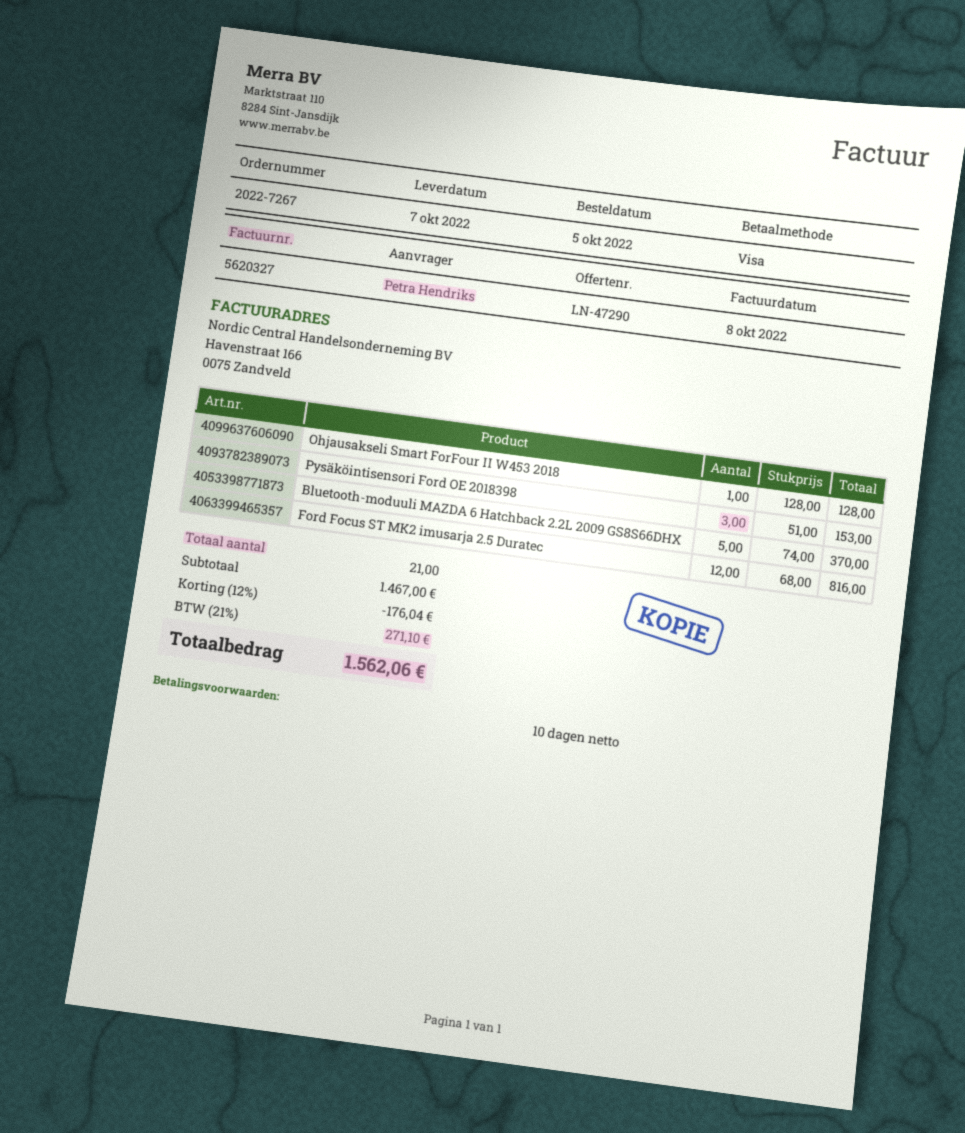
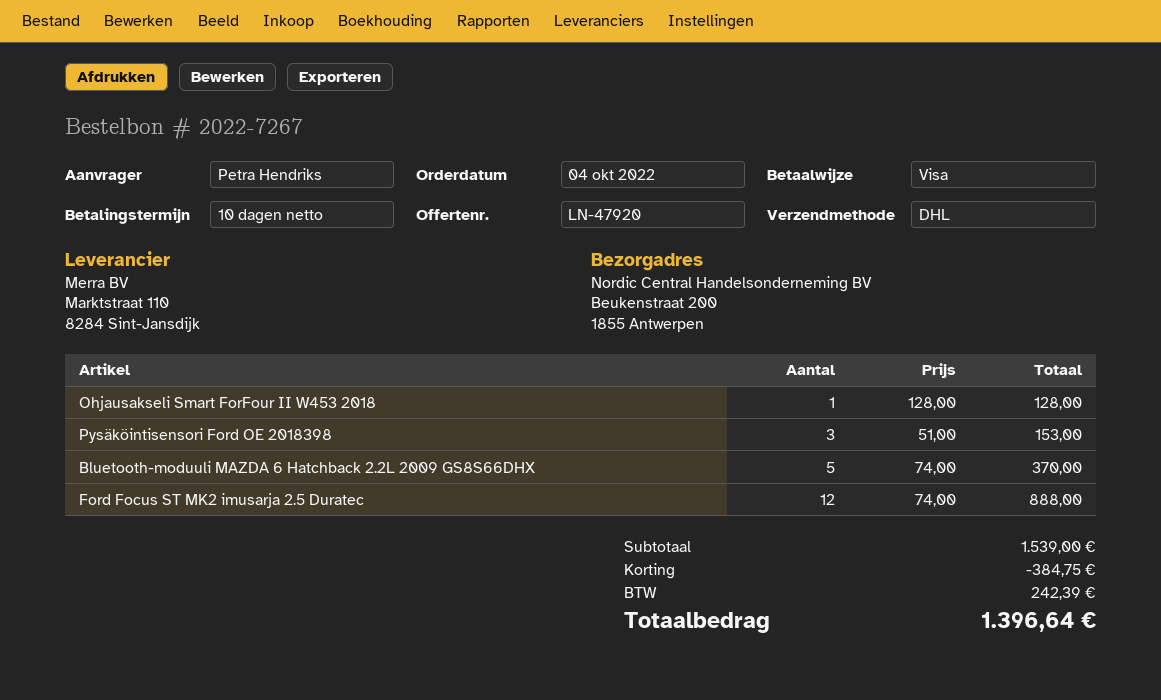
quote number: LN-47290 -> LN-47920
order date: 2022-10-05 -> 2022-10-04
Ford Focus ST MK2 imusarja 2.5 Duratec: 12 x 68.00 = 816.00 -> 12 x 74.00 = 888.00
subtotal: 1467.00 -> 1539.00
discount: 176.04 -> 384.75
tax: 271.10 -> 242.39
total: 1562.06 -> 1396.64

